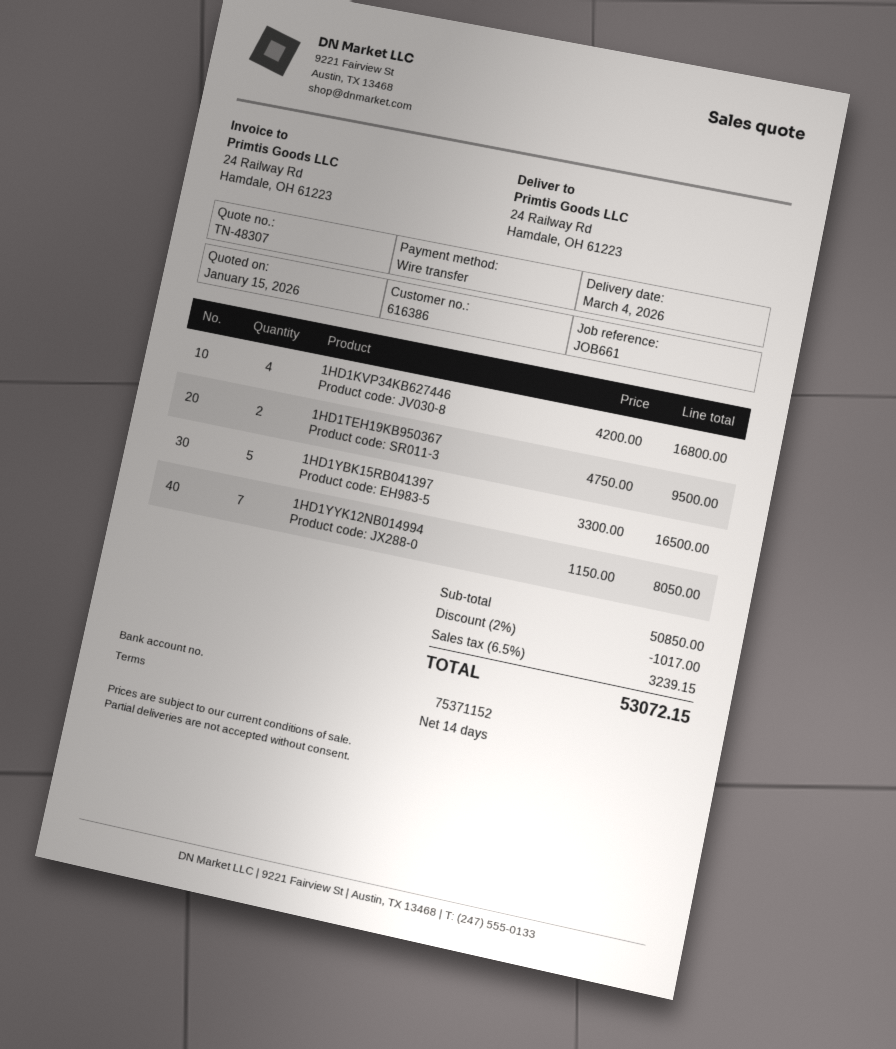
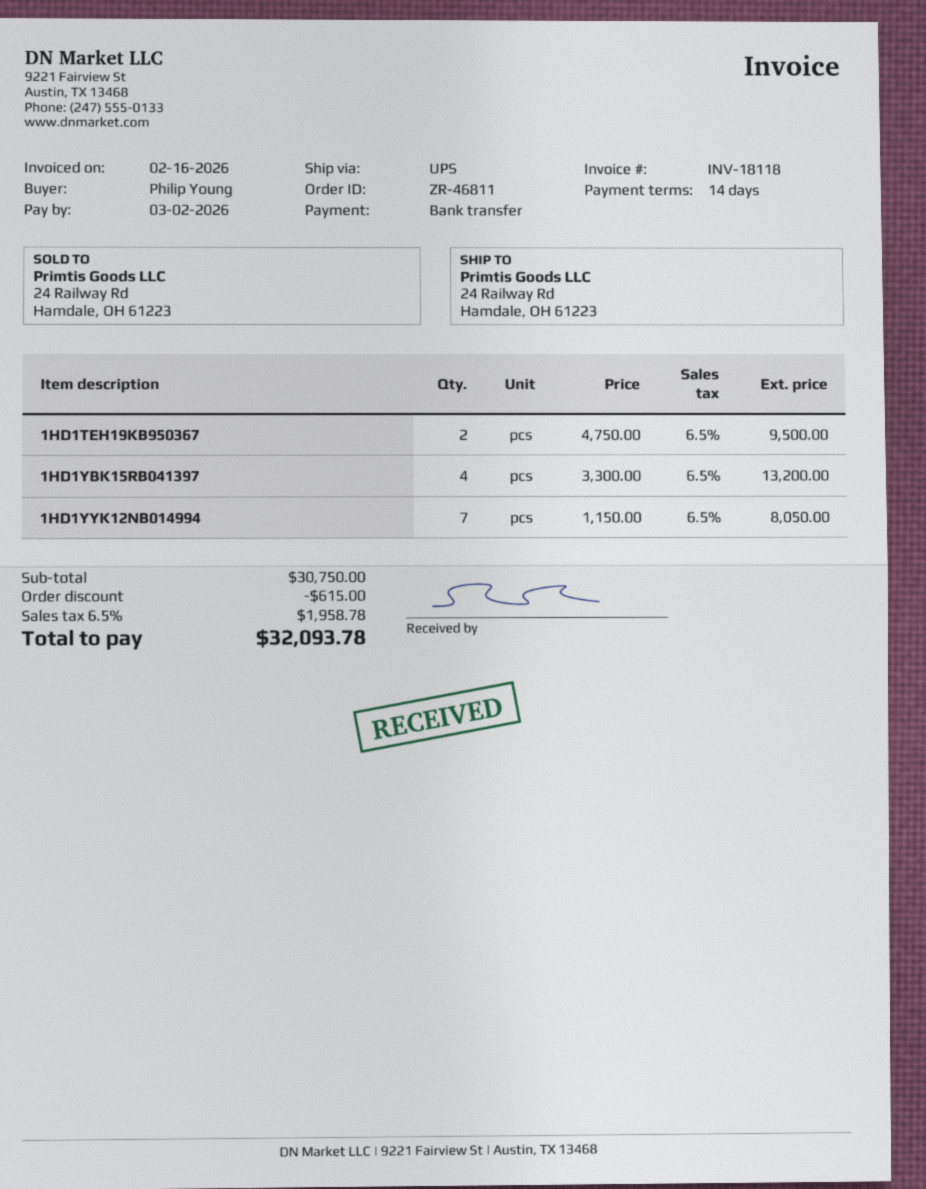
1HD1KVP34KB627446: 4 x 4200.00 = 16800.00 -> none
1HD1YBK15RB041397: 5 x 3300.00 = 16500.00 -> 4 x 3300.00 = 13200.00
subtotal: 50850.00 -> 30750.00
discount: 1017.00 -> 615.00
tax: 6.5% = 3239.15 -> 6.5% = 1958.78
total: 53072.15 -> 32093.78

